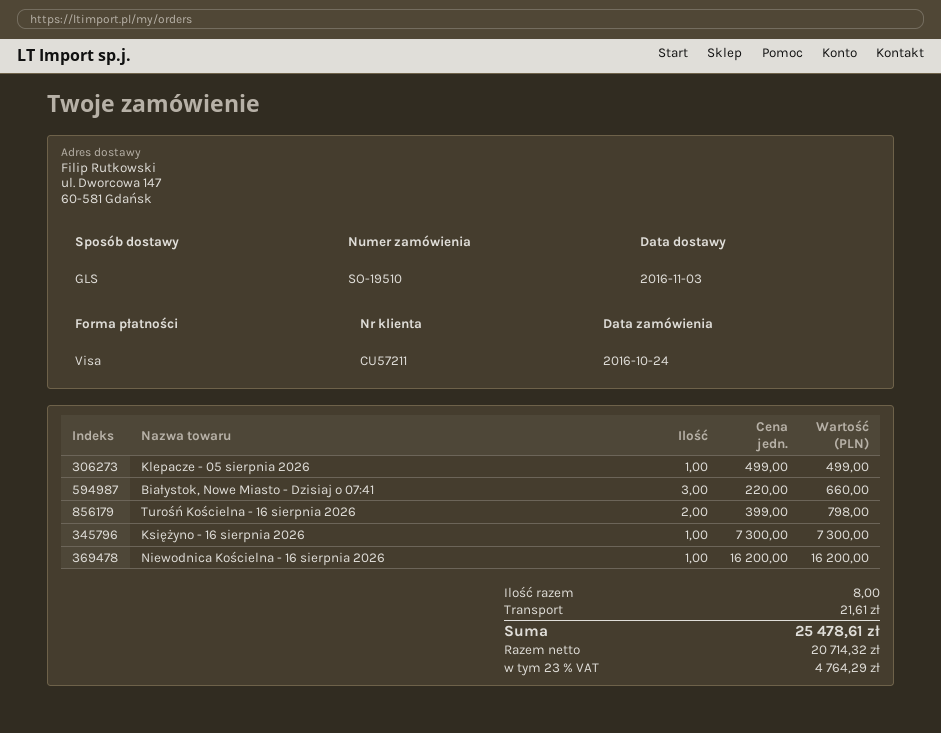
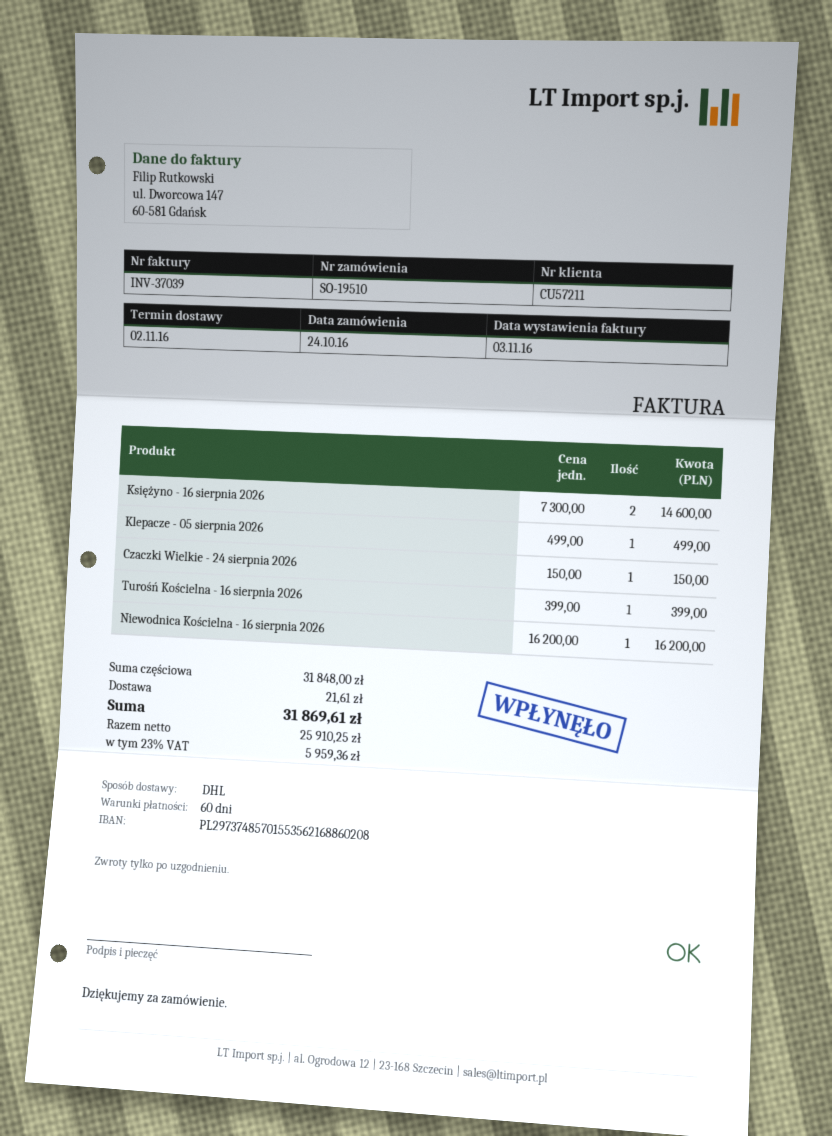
delivery date: 2016-11-03 -> 2016-11-02
shipping method: GLS -> DHL
Białystok, Nowe Miasto - Dzisiaj o 07:41: 3 x 220.00 = 660.00 -> none
Turośń Kościelna - 16 sierpnia 2026: 2 x 399.00 = 798.00 -> 1 x 399.00 = 399.00
Księżyno - 16 sierpnia 2026: 1 x 7300.00 = 7300.00 -> 2 x 7300.00 = 14600.00
Czaczki Wielkie - 24 sierpnia 2026: none -> 1 x 150.00 = 150.00
net: 20714.32 -> 25910.25
tax: 23% = 4764.29 -> 23% = 5959.36
total: 25478.61 -> 31869.61

